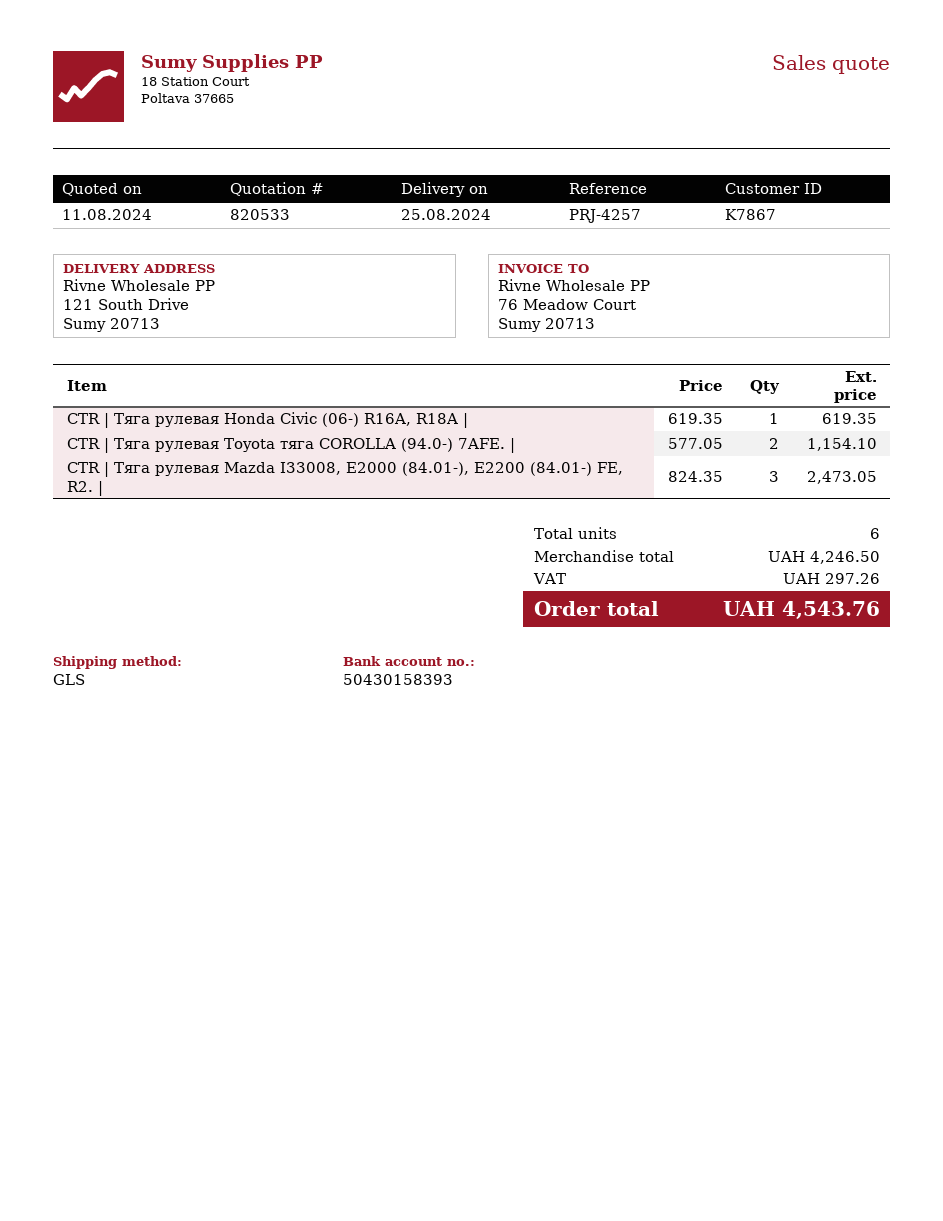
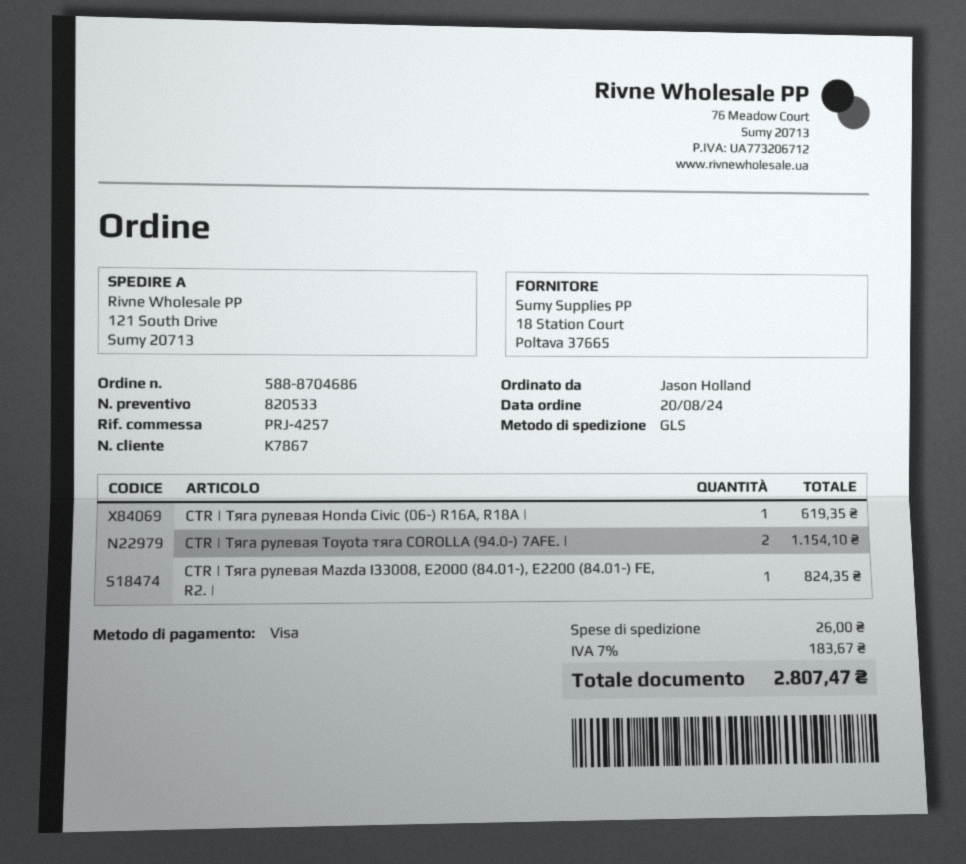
CTR | Тяга рулевая Mazda I33008, E2000 (84.01-), E2200 (84.01-) FE, R2. |: 3 for 2473.05 -> 1 for 824.35
shipping: none -> 26.00
tax: 297.26 -> 183.67
total: 4543.76 -> 2807.47

